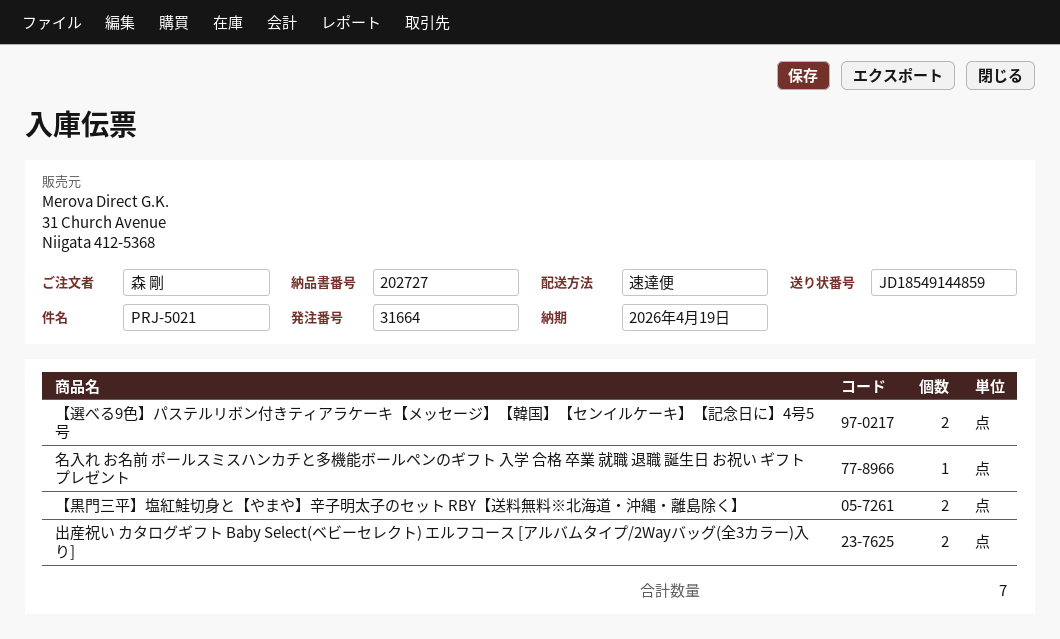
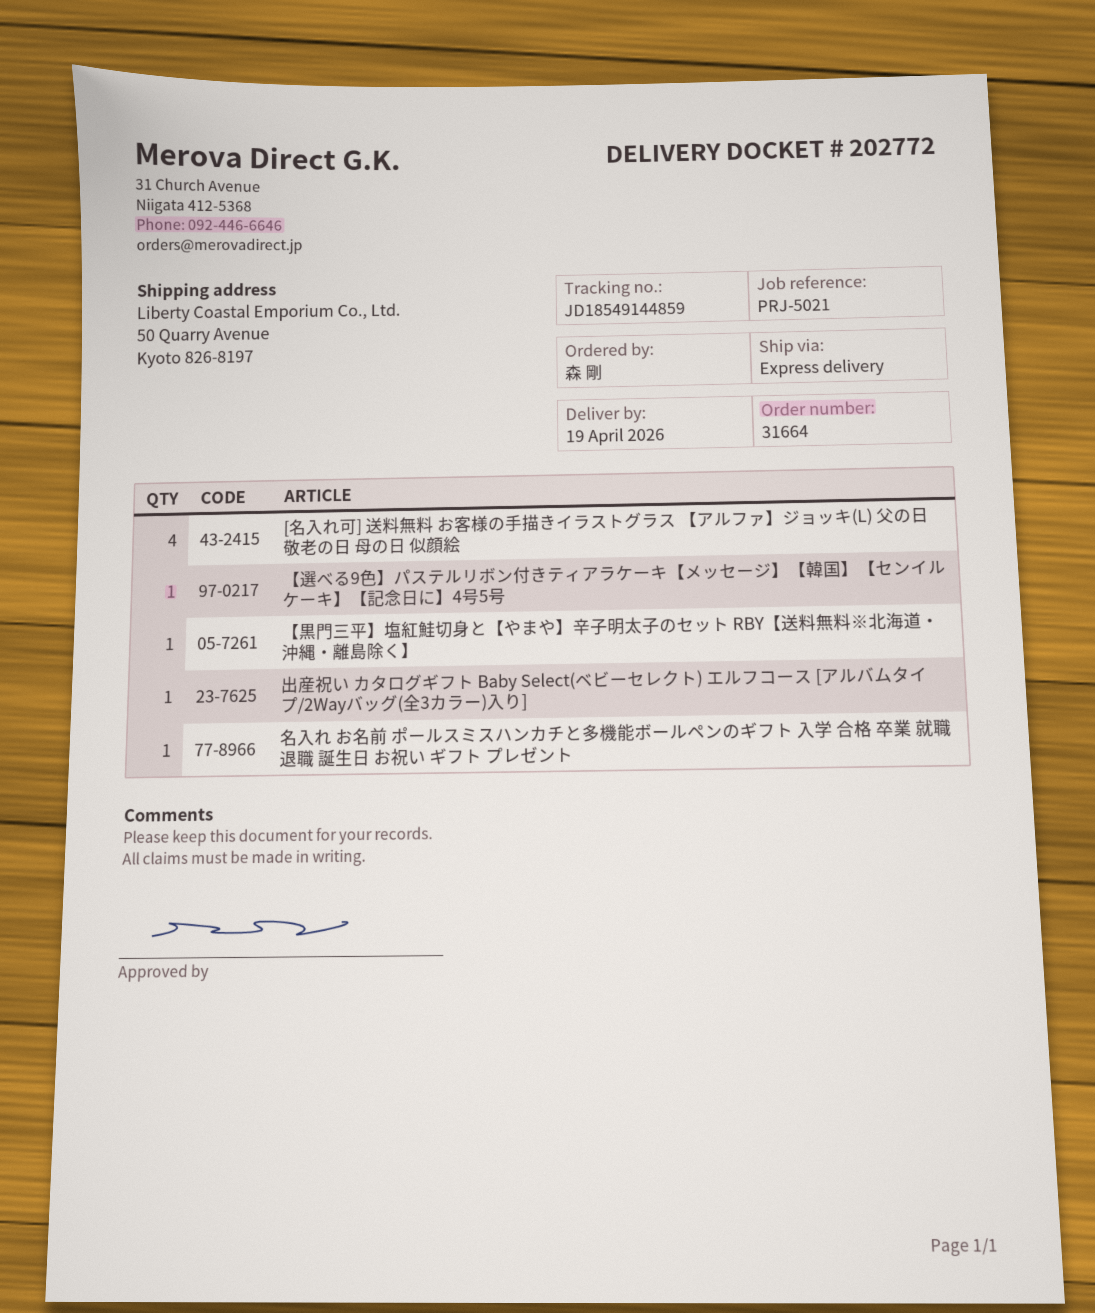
delivery note number: 202727 -> 202772
【選べる9色】パステルリボン付きティアラケーキ【メッセージ】【韓国】【センイルケーキ】【記念日に】4号5号: 2 -> 1
【黒門三平】塩紅鮭切身と【やまや】辛子明太子のセット RBY【送料無料※北海道・沖縄・離島除く】: 2 -> 1
出産祝い カタログギフト Baby Select(ベビーセレクト) エルフコース [アルバムタイプ/2Wayバッグ(全3カラー)入り]: 2 -> 1
[名入れ可] 送料無料 お客様の手描きイラストグラス 【アルファ】ジョッキ(L) 父の日 敬老の日 母の日 似顔絵: none -> 4

